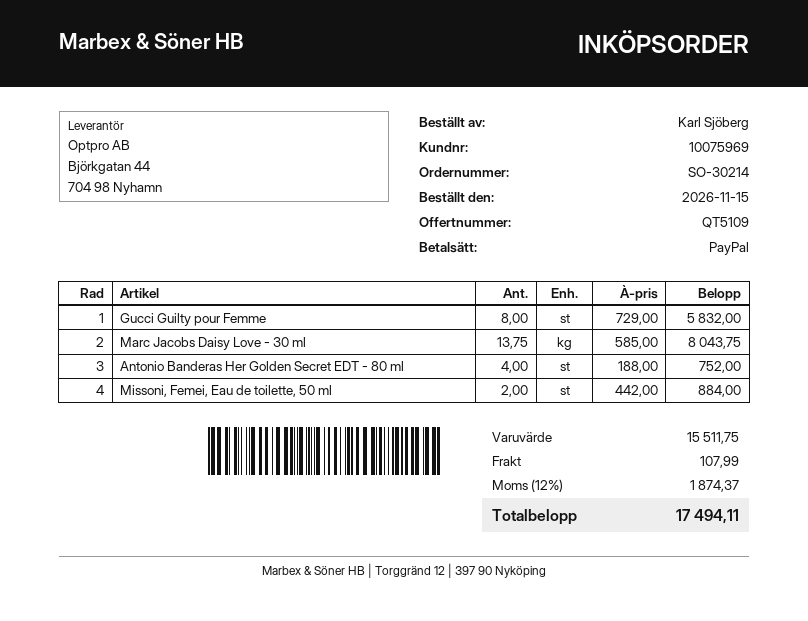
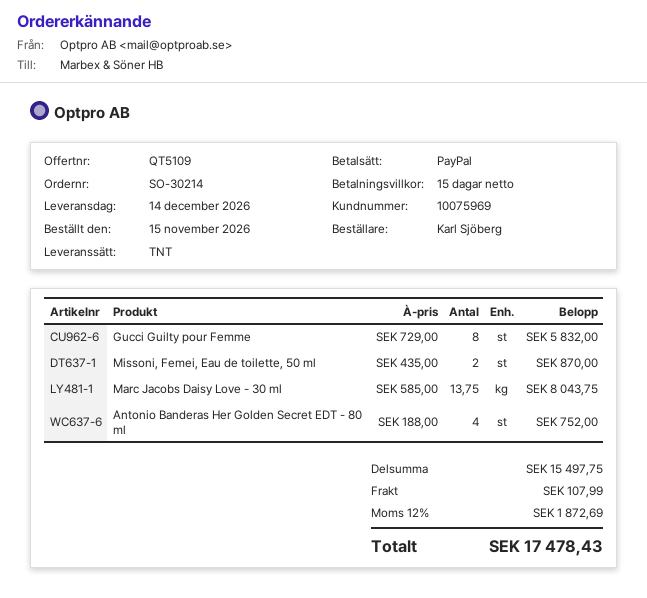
Missoni, Femei, Eau de toilette, 50 ml: 2 x 442.00 = 884.00 -> 2 x 435.00 = 870.00
subtotal: 15511.75 -> 15497.75
tax: 12% = 1874.37 -> 12% = 1872.69
total: 17494.11 -> 17478.43

